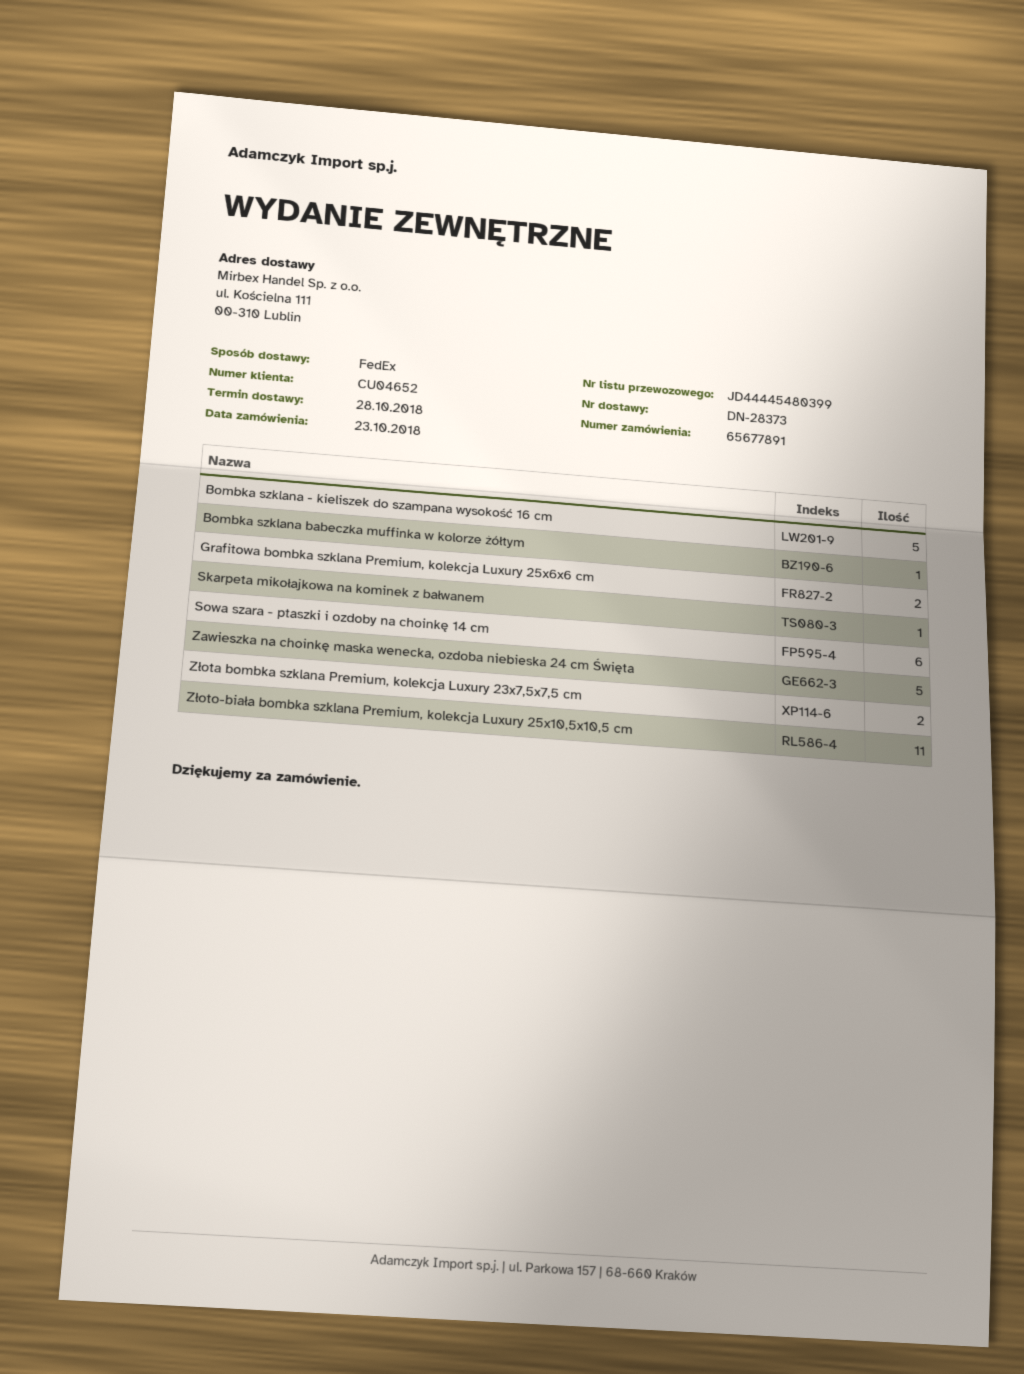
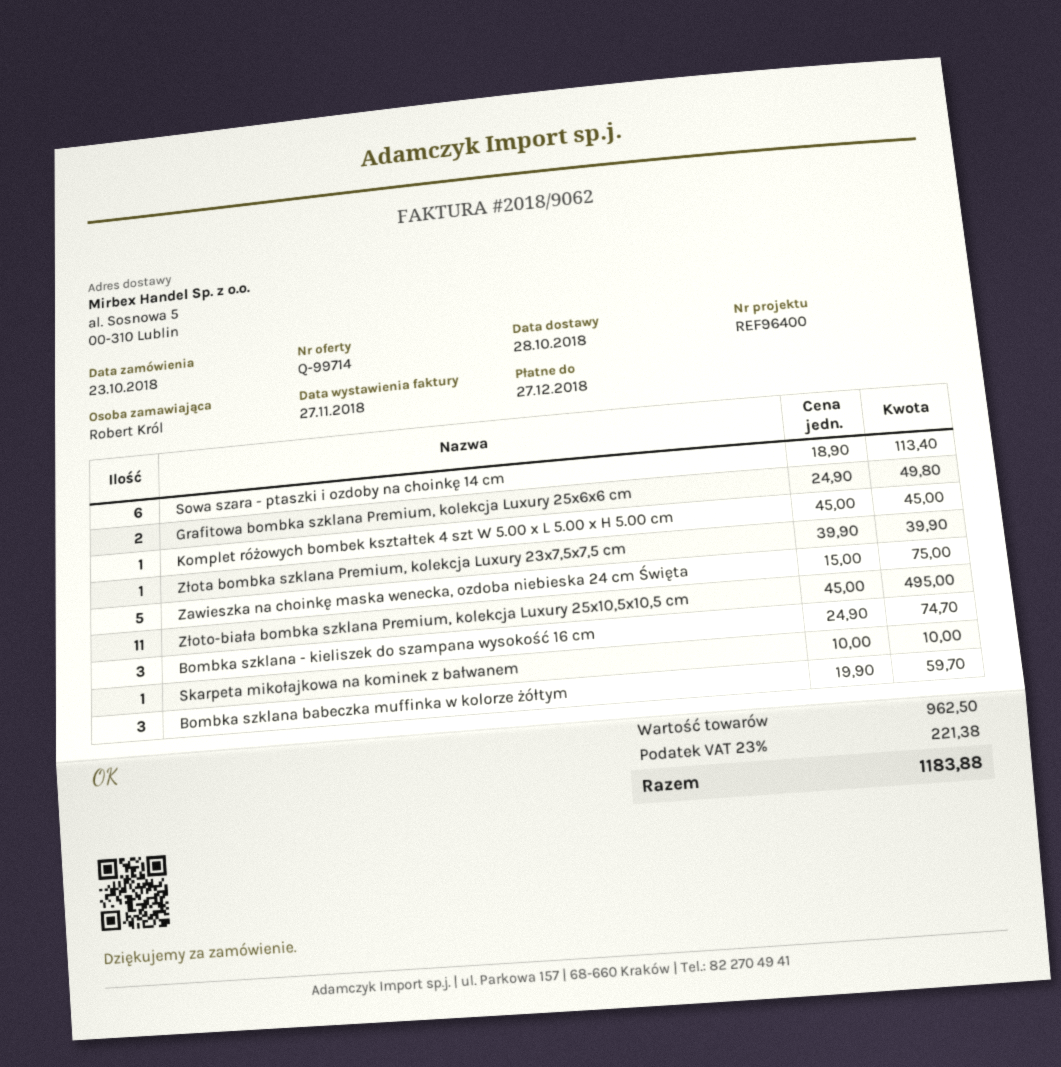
ship to: ul. Kościelna 111, 00-310 Lublin -> al. Sosnowa 5, 00-310 Lublin
Bombka szklana - kieliszek do szampana wysokość 16 cm: 5 -> 3
Bombka szklana babeczka muffinka w kolorze żółtym: 1 -> 3
Złota bombka szklana Premium, kolekcja Luxury 23x7,5x7,5 cm: 2 -> 1
Komplet różowych bombek kształtek 4 szt W 5.00 x L 5.00 x H 5.00 cm: none -> 1

